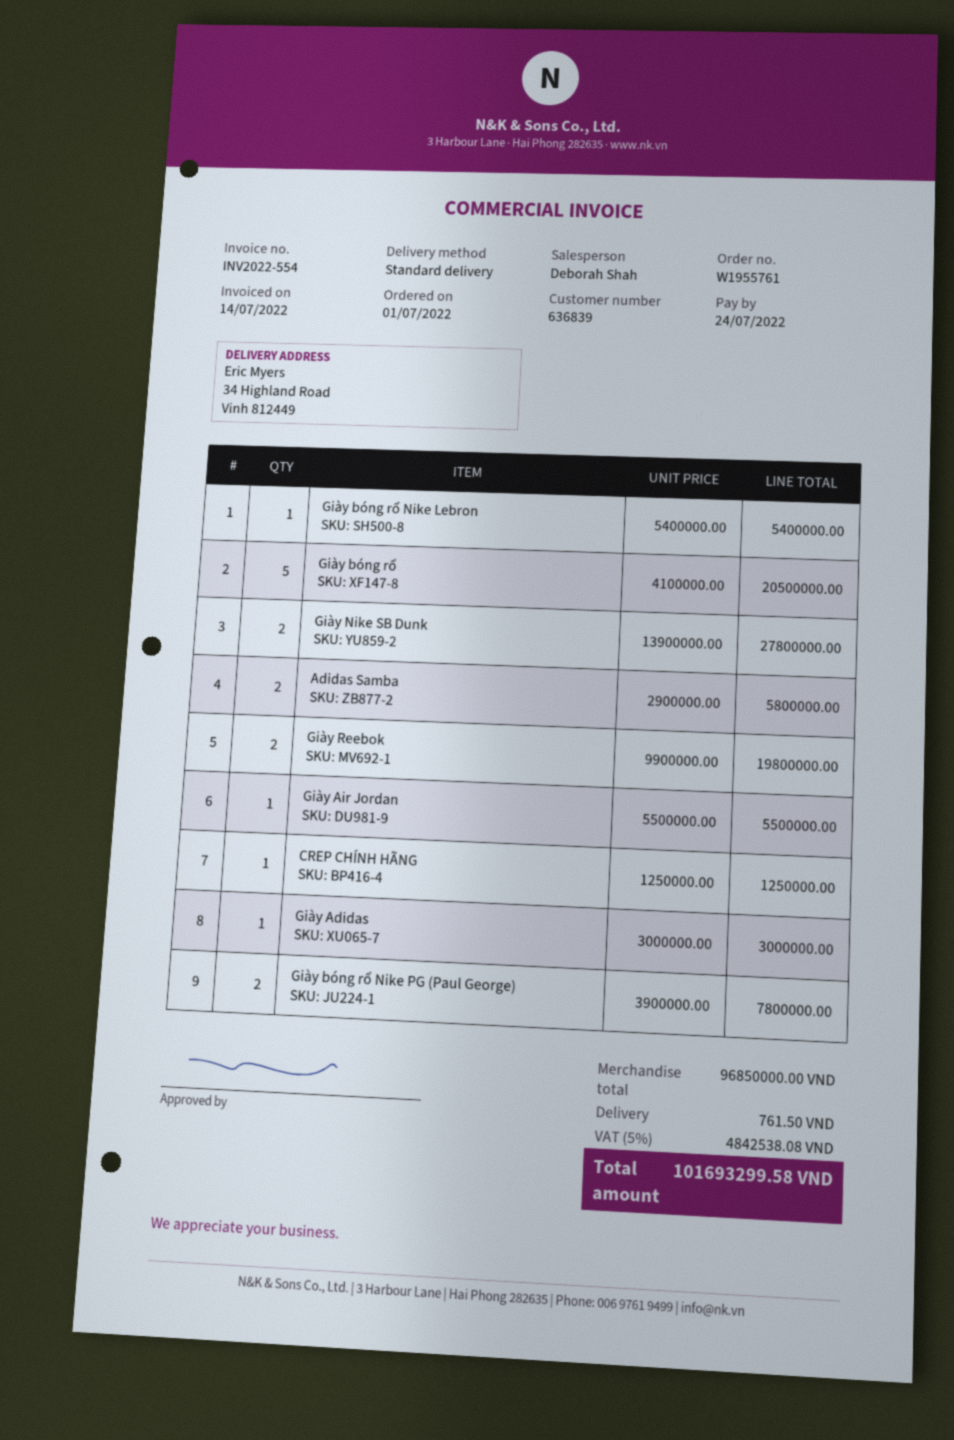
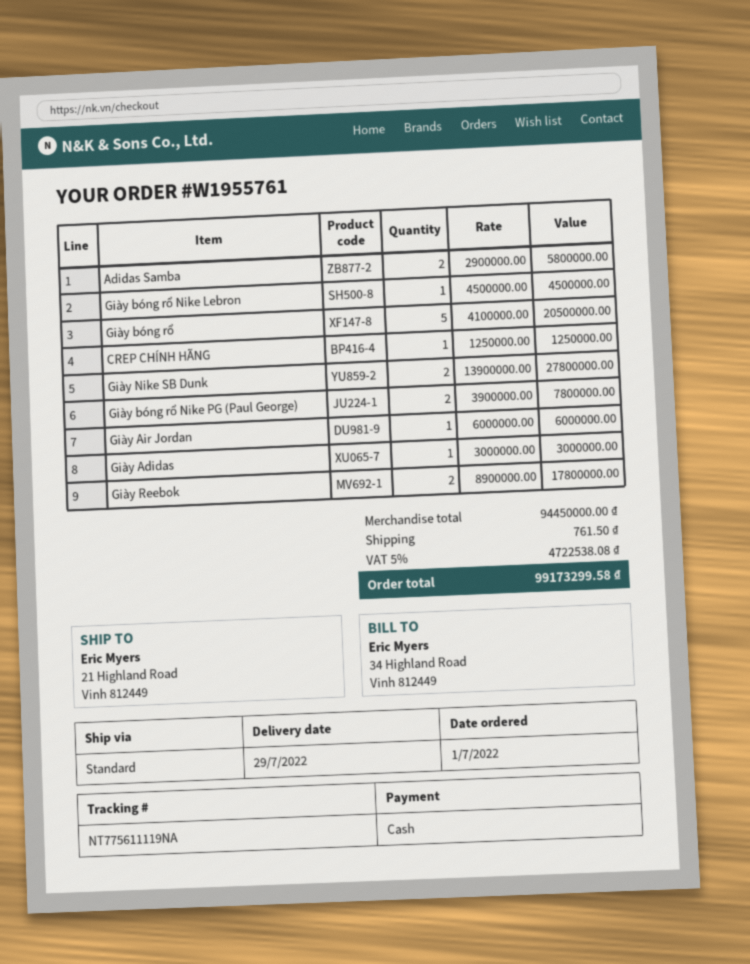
ship to: 34 Highland Road, Vinh 812449 -> 21 Highland Road, Vinh 812449
Giày bóng rổ Nike Lebron: 1 x 5400000.00 = 5400000.00 -> 1 x 4500000.00 = 4500000.00
Giày Reebok: 2 x 9900000.00 = 19800000.00 -> 2 x 8900000.00 = 17800000.00
Giày Air Jordan: 1 x 5500000.00 = 5500000.00 -> 1 x 6000000.00 = 6000000.00
subtotal: 96850000.00 -> 94450000.00
tax: 5% = 4842538.08 -> 5% = 4722538.08
total: 101693299.58 -> 99173299.58

